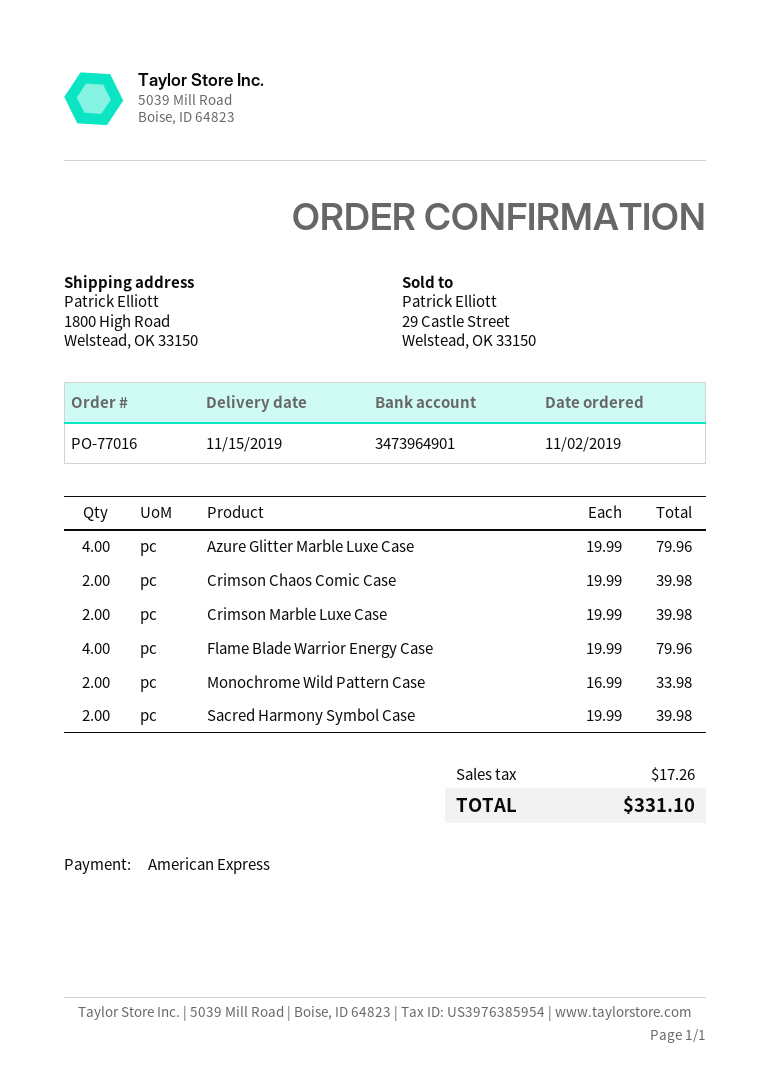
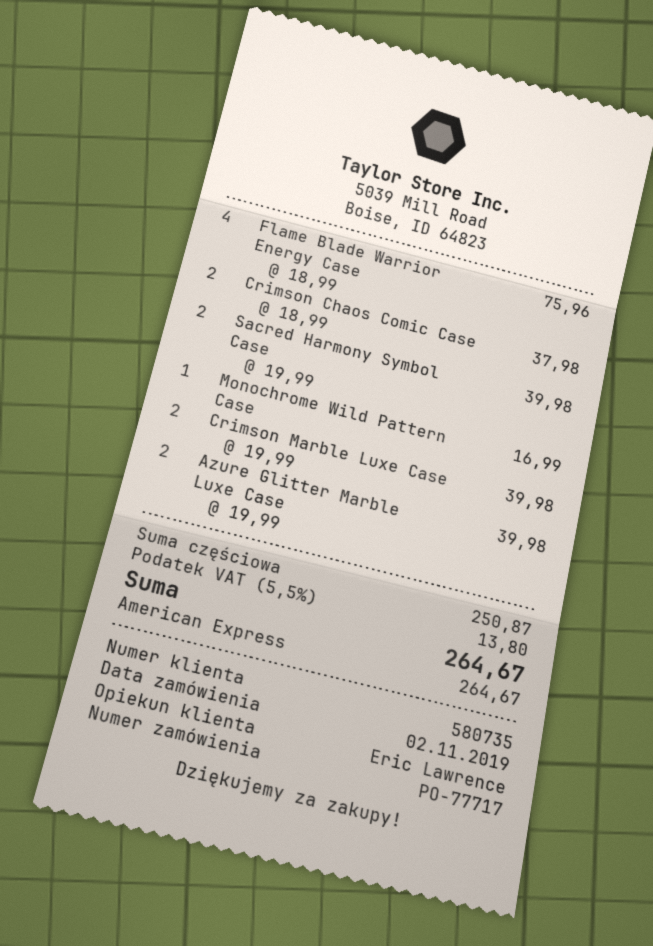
order number: PO-77016 -> PO-77717
Azure Glitter Marble Luxe Case: 4 x 19.99 = 79.96 -> 2 x 19.99 = 39.98
Crimson Chaos Comic Case: 2 x 19.99 = 39.98 -> 2 x 18.99 = 37.98
Flame Blade Warrior Energy Case: 4 x 19.99 = 79.96 -> 4 x 18.99 = 75.96
Monochrome Wild Pattern Case: 2 x 16.99 = 33.98 -> 1 x 16.99 = 16.99
tax: 17.26 -> 13.80
total: 331.10 -> 264.67

